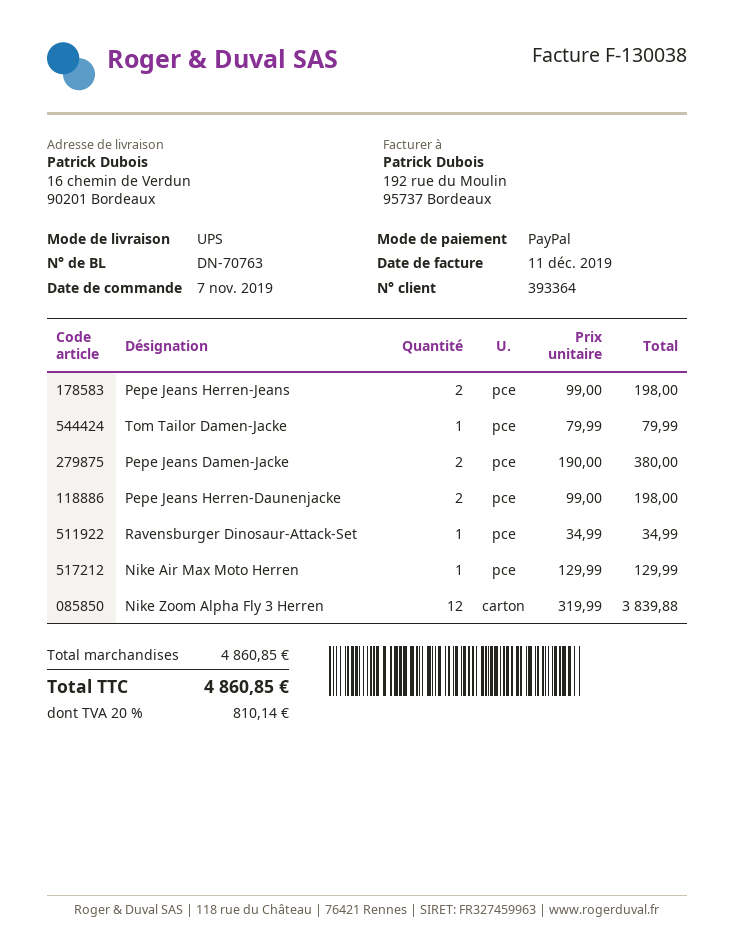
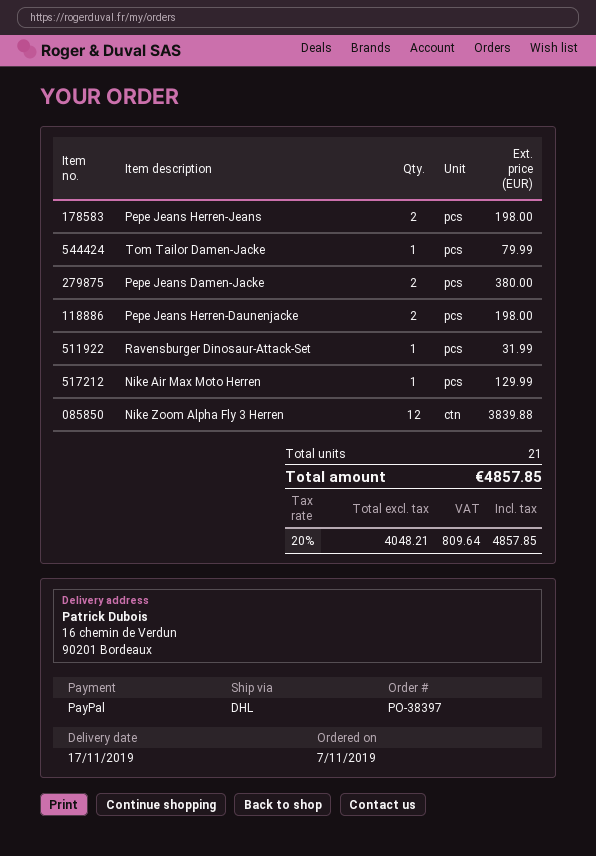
shipping method: UPS -> DHL
Ravensburger Dinosaur-Attack-Set: 1 for 34.99 -> 1 for 31.99
tax: 20% = 810.14 -> 20% = 809.64
total: 4860.85 -> 4857.85

